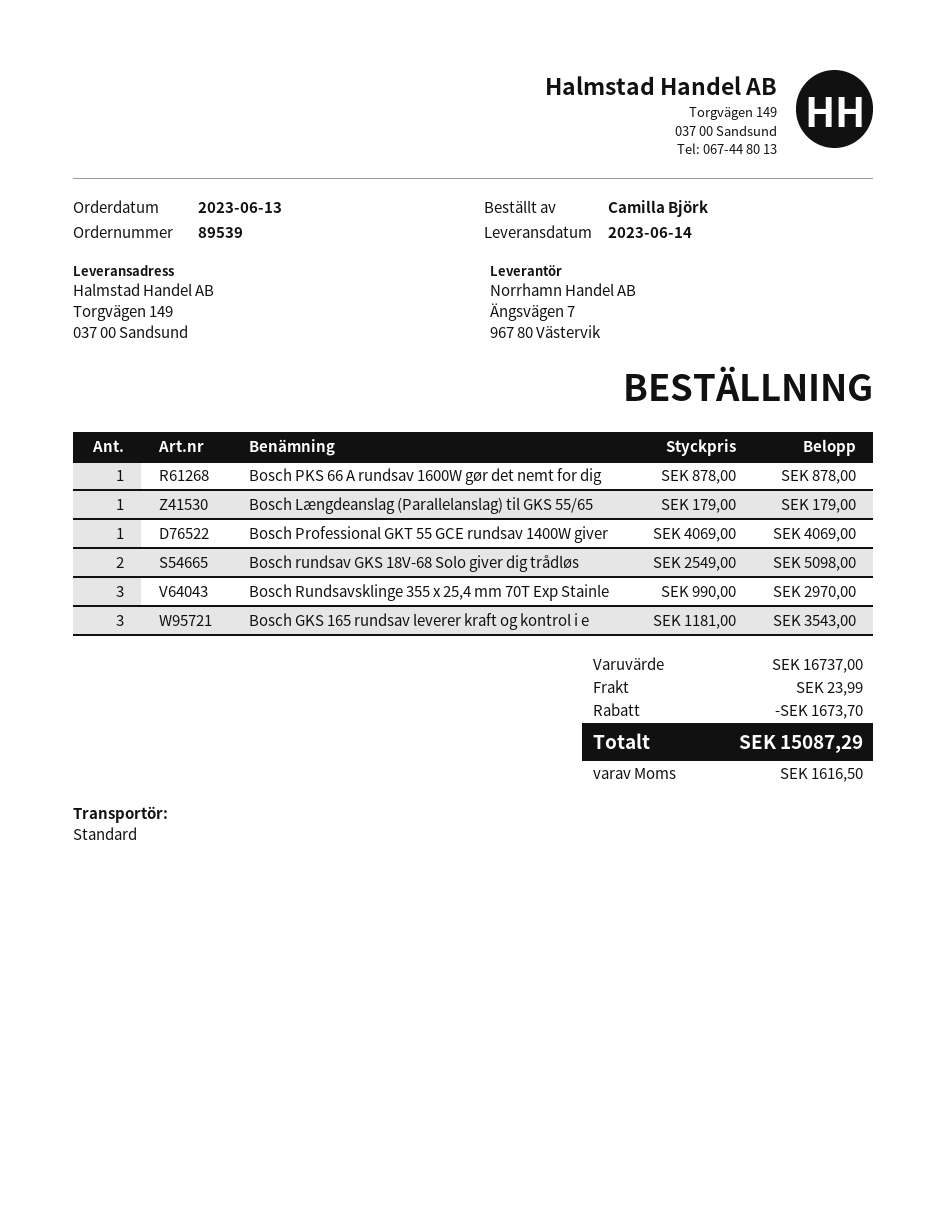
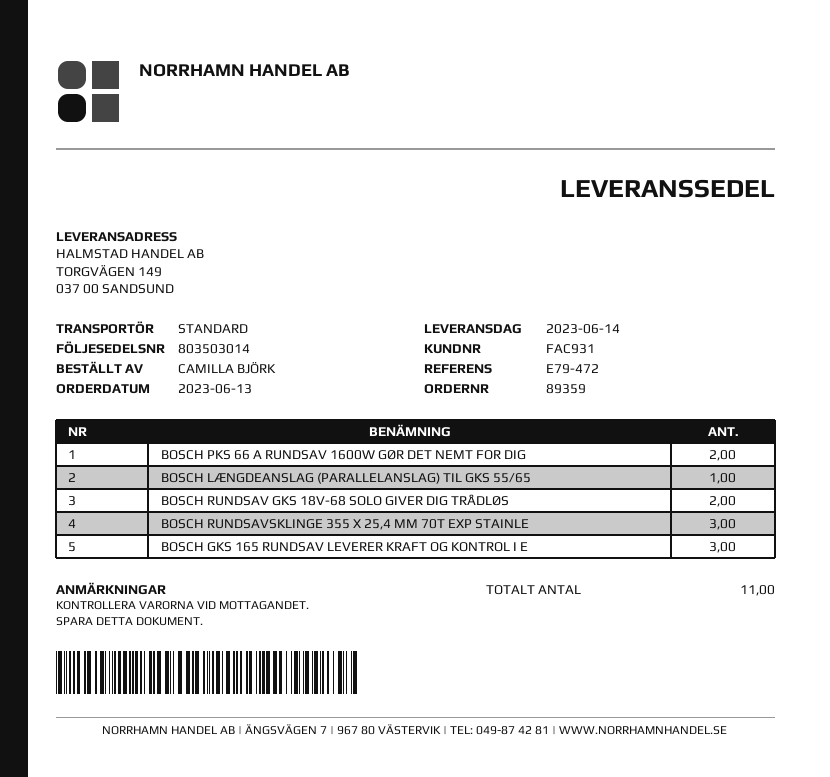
order number: 89539 -> 89359
Bosch PKS 66 A rundsav 1600W gør det nemt for dig: 1 -> 2
Bosch Professional GKT 55 GCE rundsav 1400W giver: 1 -> none

